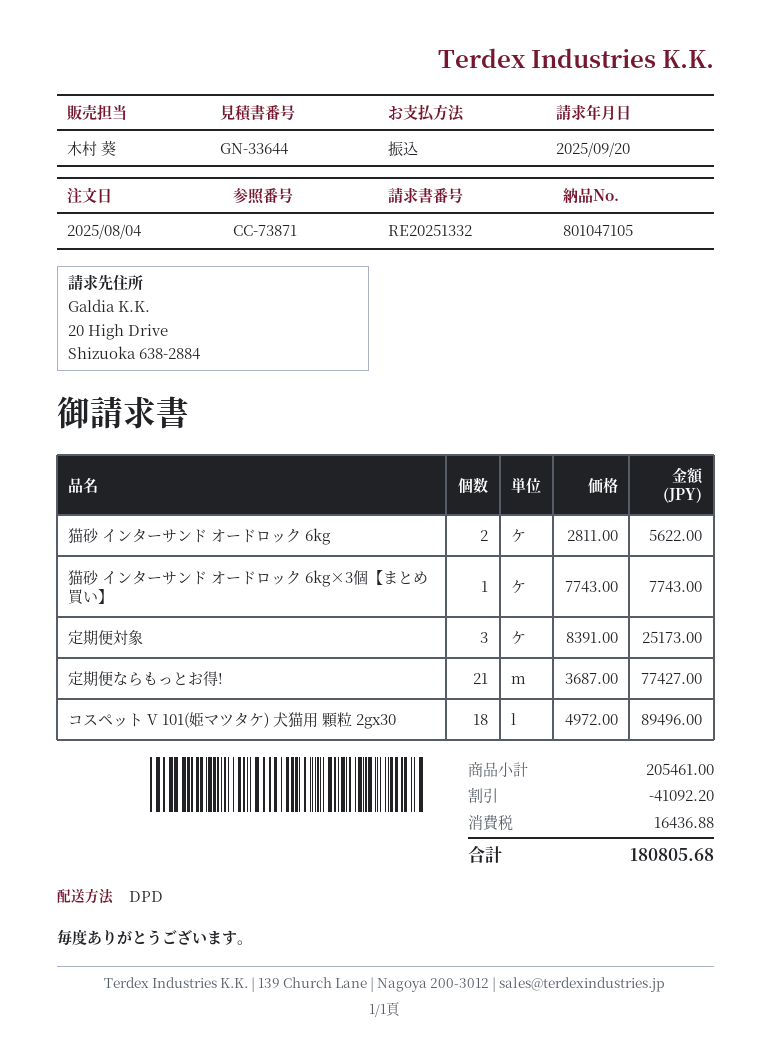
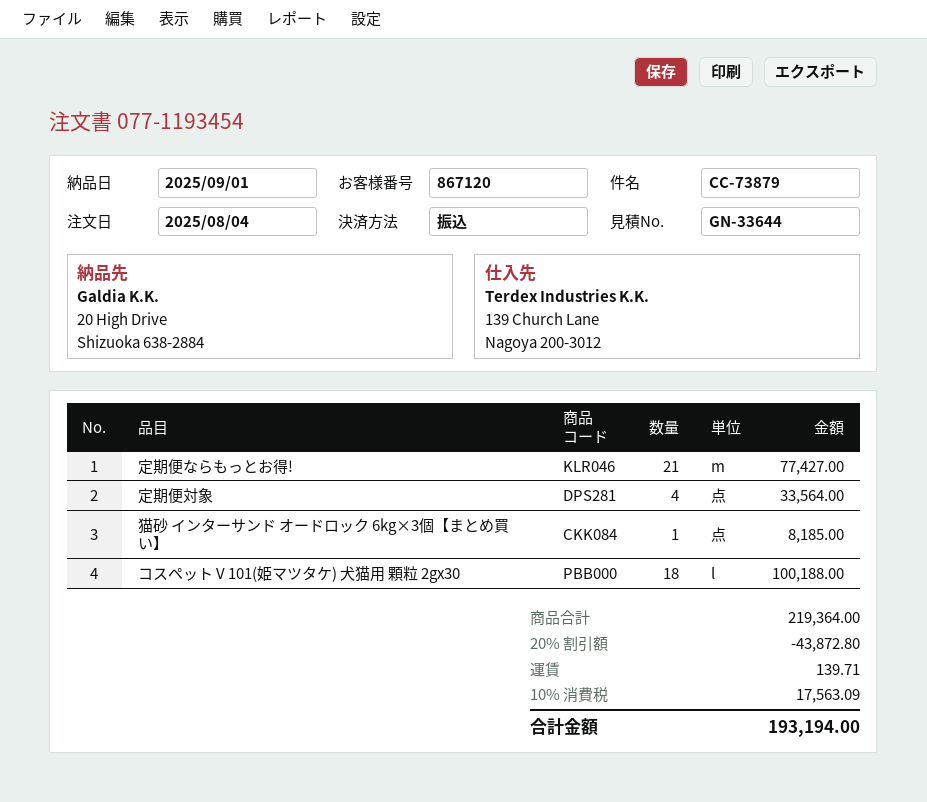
reference: CC-73871 -> CC-73879
猫砂 インターサンド オードロック 6kg: 2 for 5622.00 -> none
猫砂 インターサンド オードロック 6kg×3個【まとめ買い】: 1 for 7743.00 -> 1 for 8185.00
定期便対象: 3 for 25173.00 -> 4 for 33564.00
コスペット V 101(姫マツタケ) 犬猫用 顆粒 2gx30: 18 for 89496.00 -> 18 for 100188.00
subtotal: 205461.00 -> 219364.00
discount: 41092.20 -> 43872.80
shipping: none -> 139.71
tax: 16436.88 -> 17563.09
total: 180805.68 -> 193194.00

